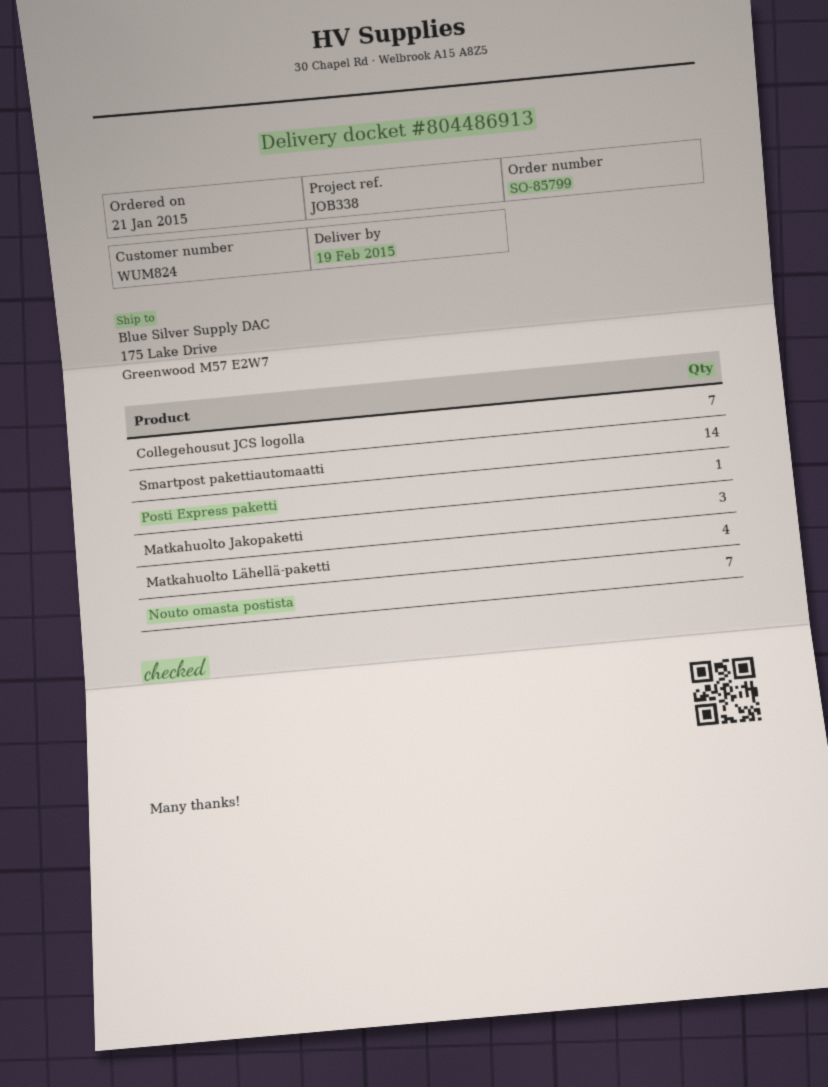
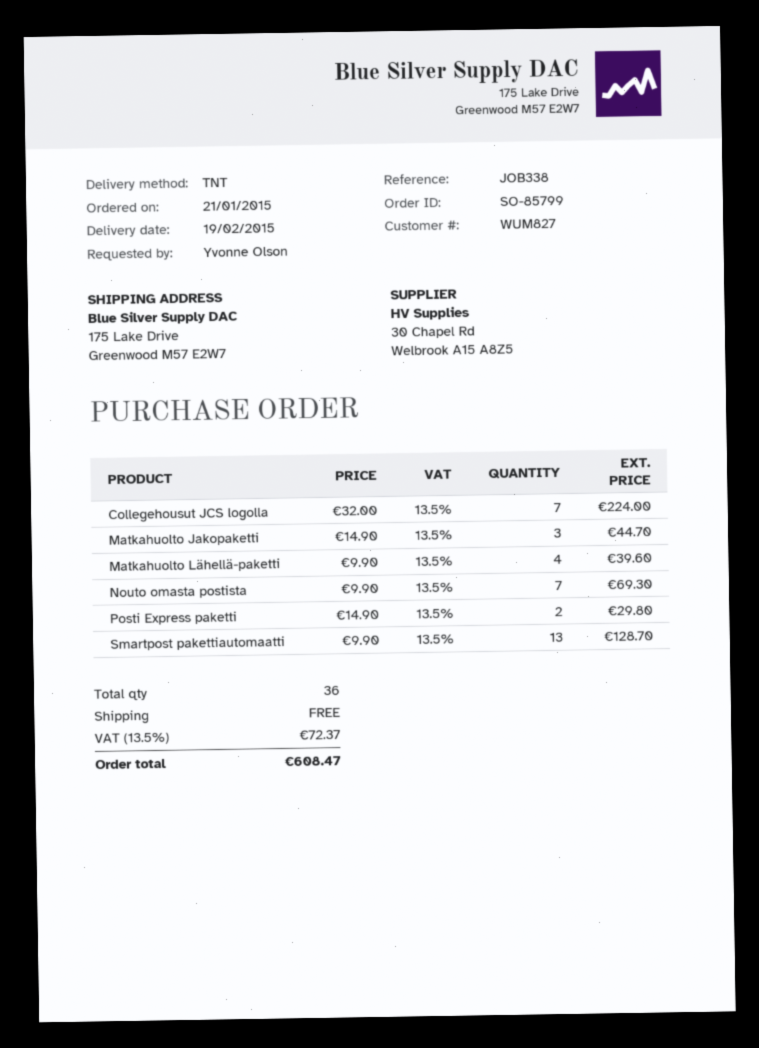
customer number: WUM824 -> WUM827
Smartpost pakettiautomaatti: 14 -> 13
Posti Express paketti: 1 -> 2

